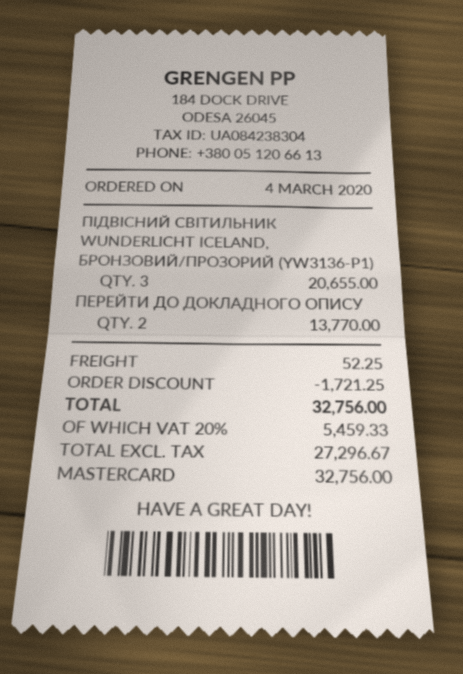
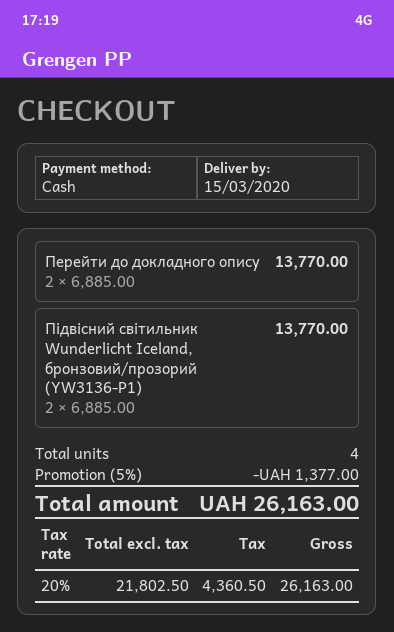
payment method: Mastercard -> cash
ПІДВІСНИЙ СВІТИЛЬНИК WUNDERLICHT ICELAND, БРОНЗОВИЙ/ПРОЗОРИЙ (YW3136-P1): 3 for 20655.00 -> 2 for 13770.00
discount: 1721.25 -> 1377.00
shipping: 52.25 -> none
net: 27296.67 -> 21802.50
tax: 20% = 5459.33 -> 20% = 4360.50
total: 32756.00 -> 26163.00

